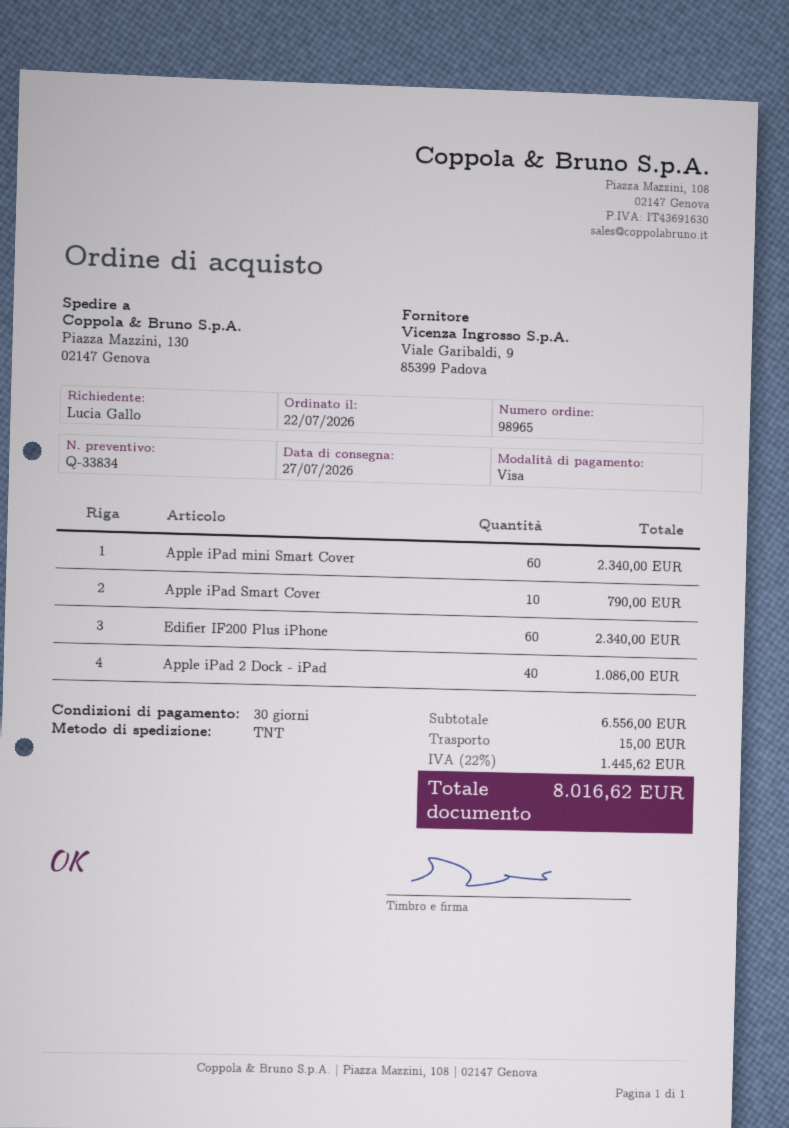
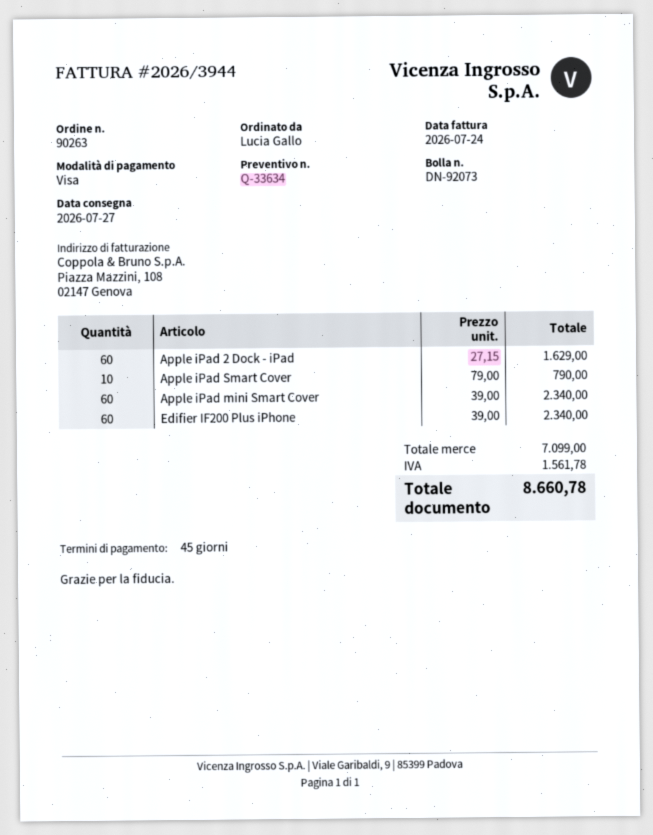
quote number: Q-33834 -> Q-33634
order number: 98965 -> 90263
payment terms: 30 days -> 45 days
Apple iPad 2 Dock - iPad: 40 for 1086.00 -> 60 for 1629.00
subtotal: 6556.00 -> 7099.00
shipping: 15.00 -> none
tax: 1445.62 -> 1561.78
total: 8016.62 -> 8660.78

